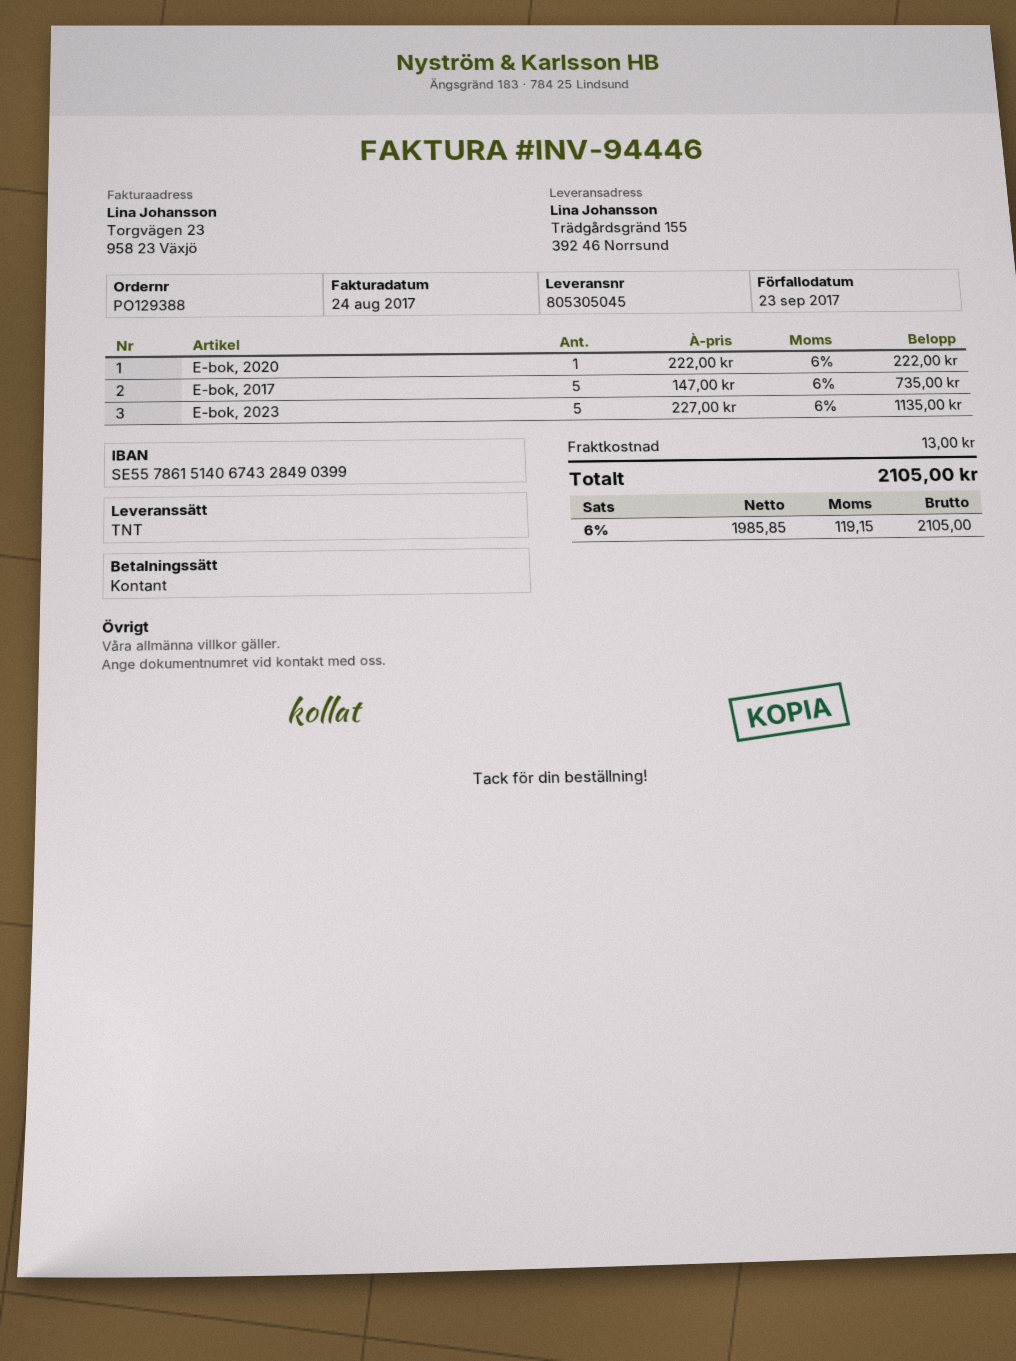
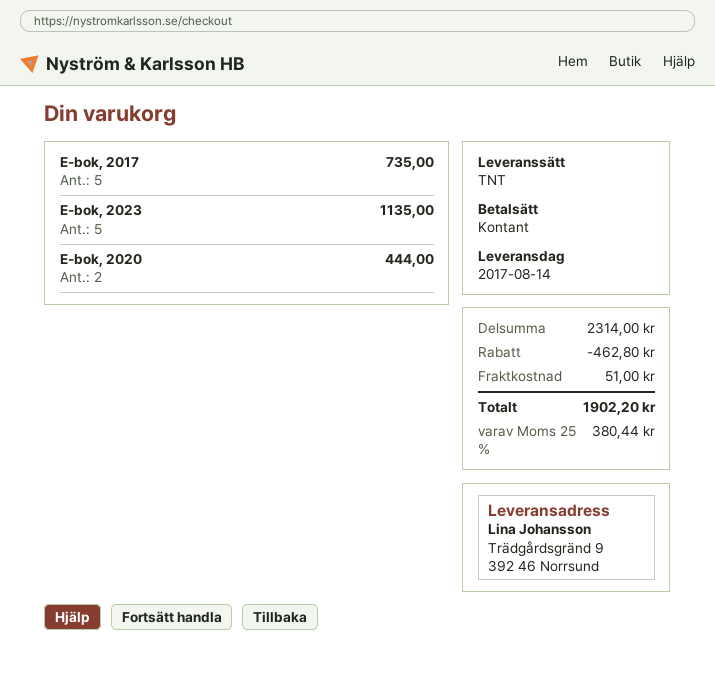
ship to: Trädgårdsgränd 155, 392 46 Norrsund -> Trädgårdsgränd 9, 392 46 Norrsund
E-bok, 2020: 1 for 222.00 -> 2 for 444.00
discount: none -> 462.80
shipping: 13.00 -> 51.00
tax: 6% = 119.15 -> 25% = 380.44
total: 2105.00 -> 1902.20

